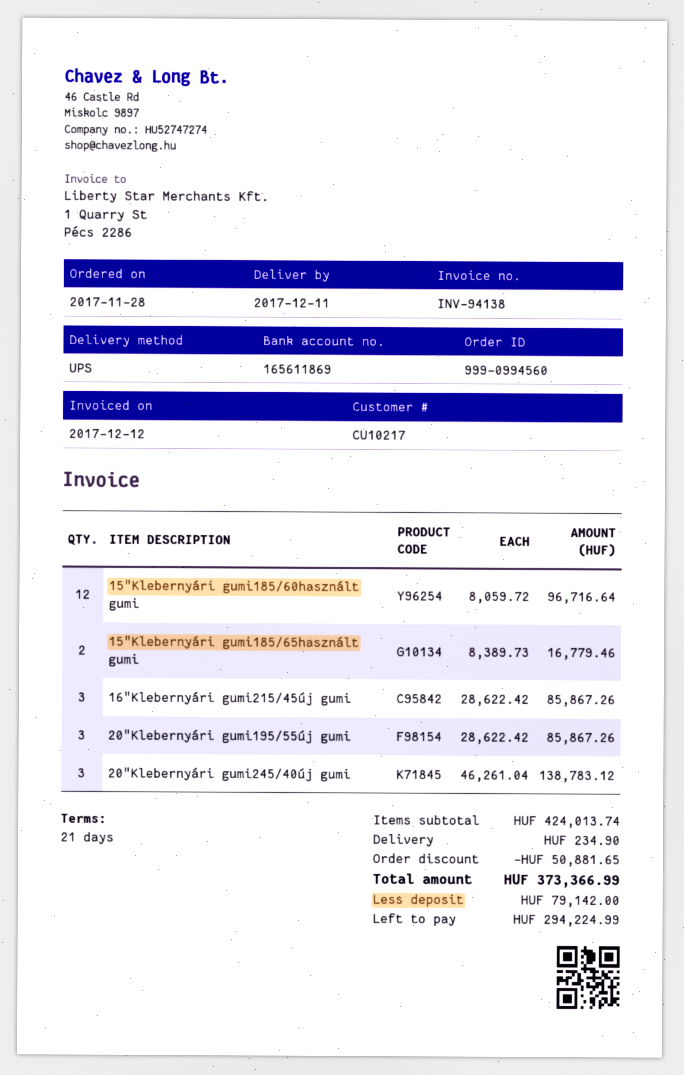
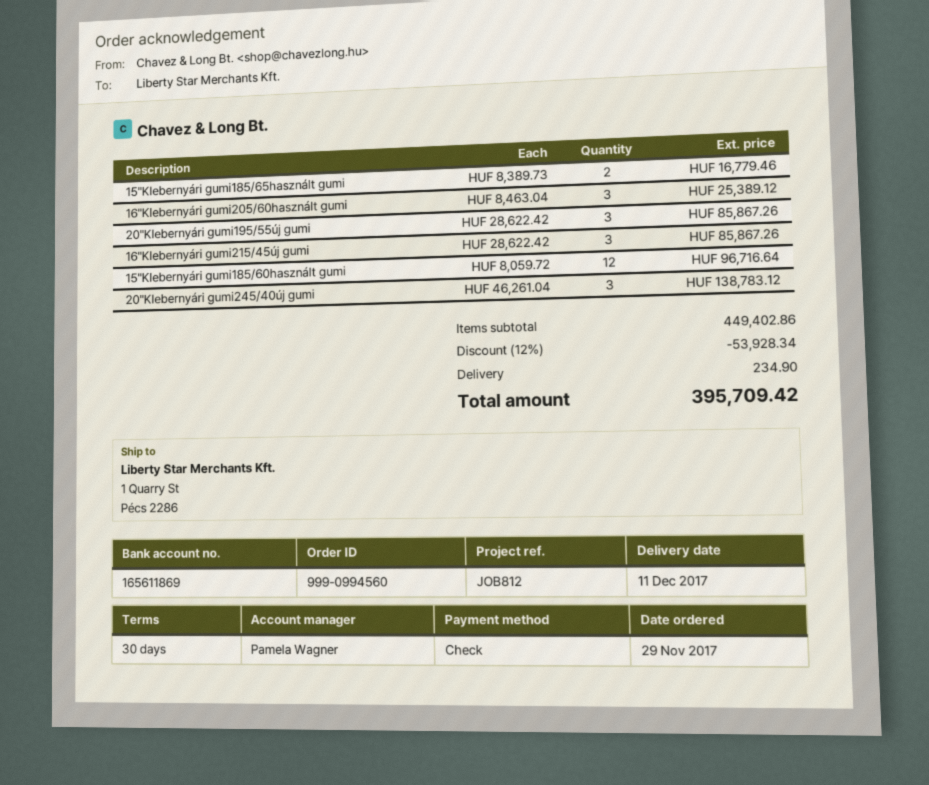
order date: 2017-11-28 -> 2017-11-29
payment terms: 21 days -> 30 days
16"Klebernyári gumi205/60használt gumi: none -> 3 x 8463.04 = 25389.12
subtotal: 424013.74 -> 449402.86
discount: 50881.65 -> 53928.34
total: 373366.99 -> 395709.42

